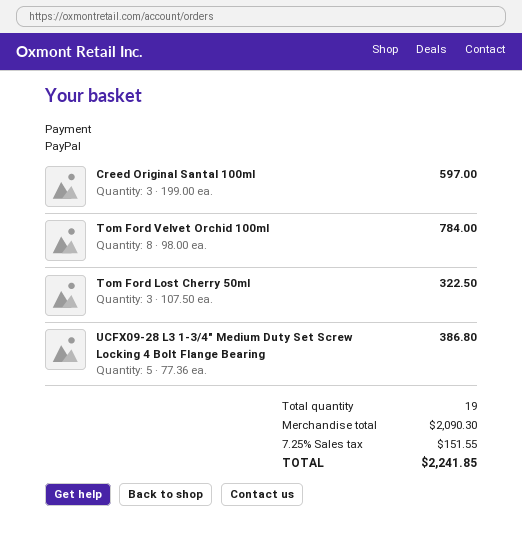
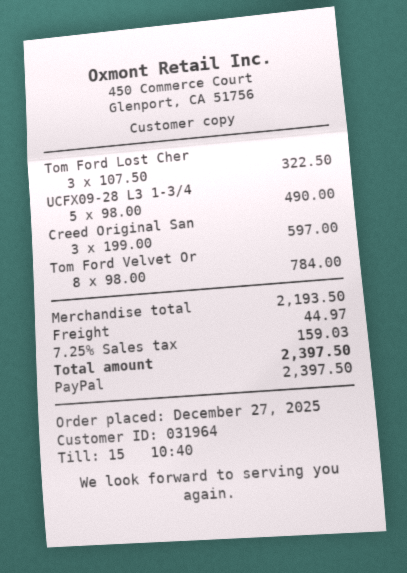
UCFX09-28 L3 1-3/4" Medium Duty Set Screw Locking 4 Bolt Flange Bearing: 5 x 77.36 = 386.80 -> 5 x 98.00 = 490.00
subtotal: 2090.30 -> 2193.50
shipping: none -> 44.97
tax: 7.25% = 151.55 -> 7.25% = 159.03
total: 2241.85 -> 2397.50

